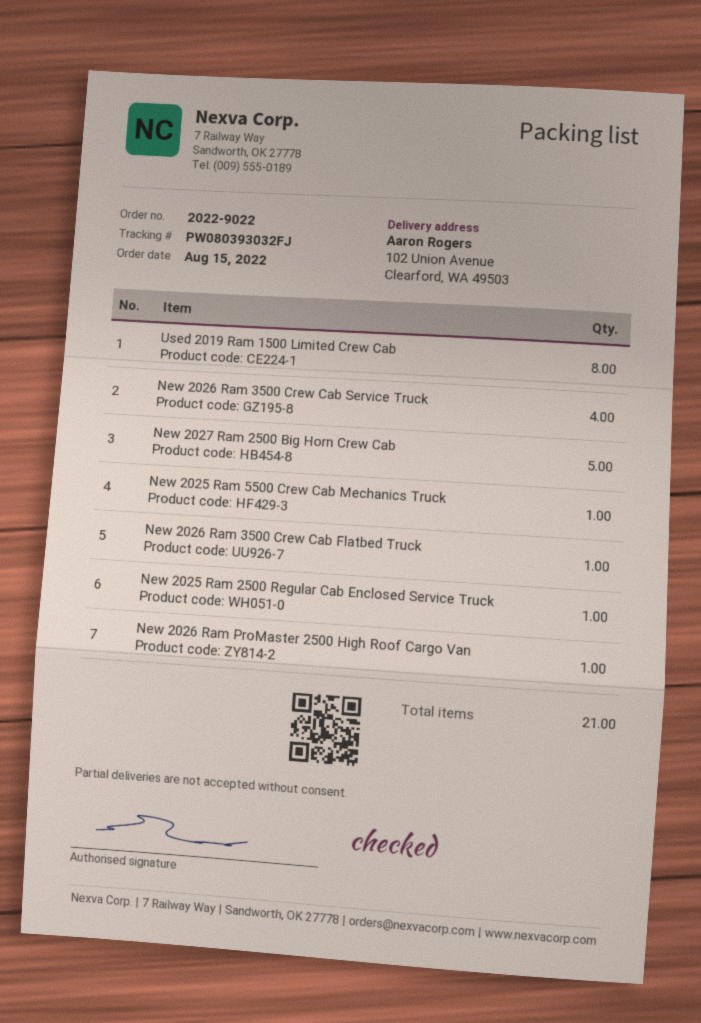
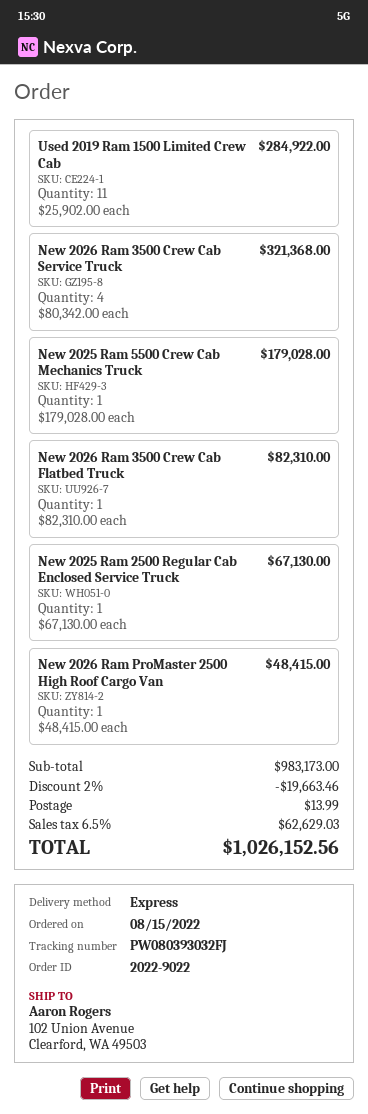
Used 2019 Ram 1500 Limited Crew Cab: 8 -> 11
New 2027 Ram 2500 Big Horn Crew Cab: 5 -> none

